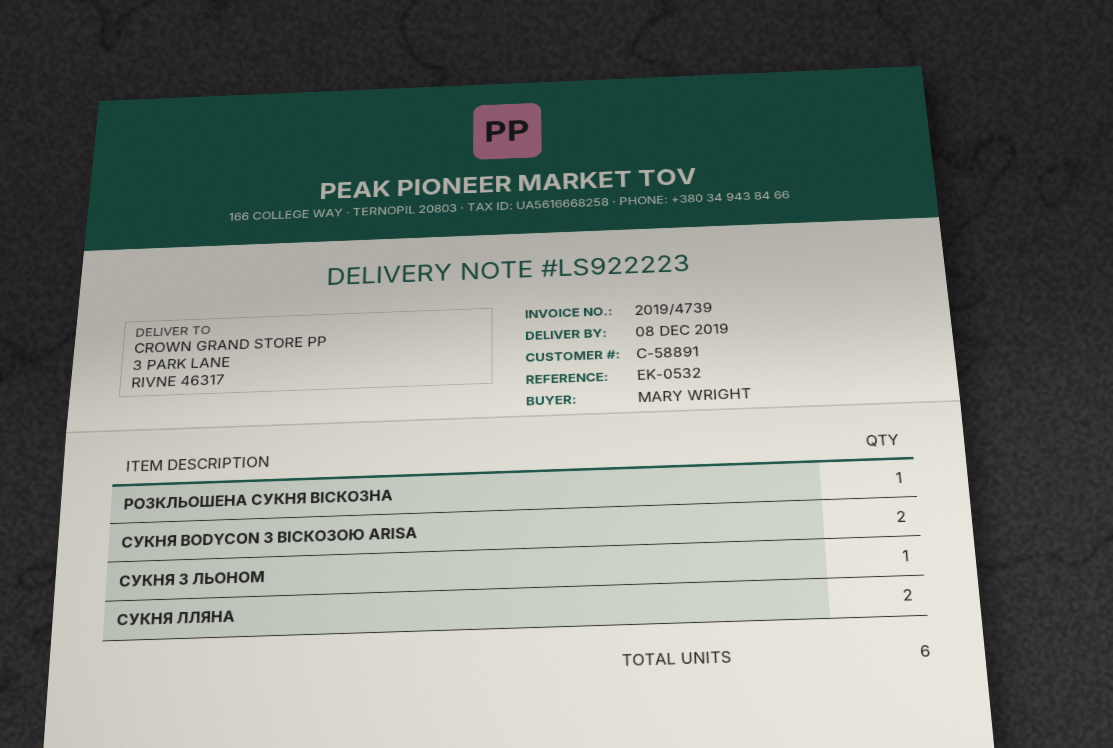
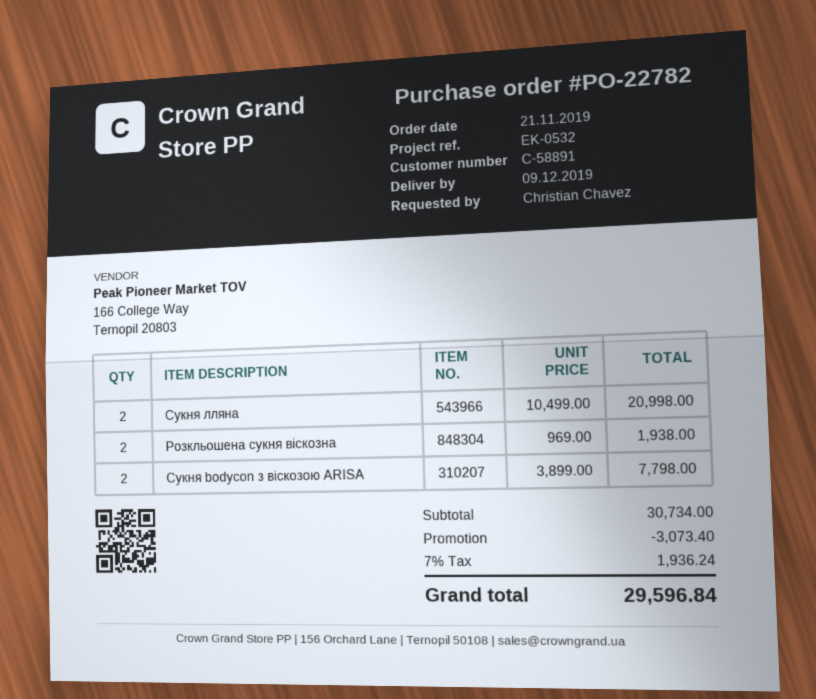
delivery date: 2019-12-08 -> 2019-12-09
ordered by: MARY WRIGHT -> Christian Chavez
РОЗКЛЬОШЕНА СУКНЯ ВІСКОЗНА: 1 -> 2
СУКНЯ З ЛЬОНОМ: 1 -> none

